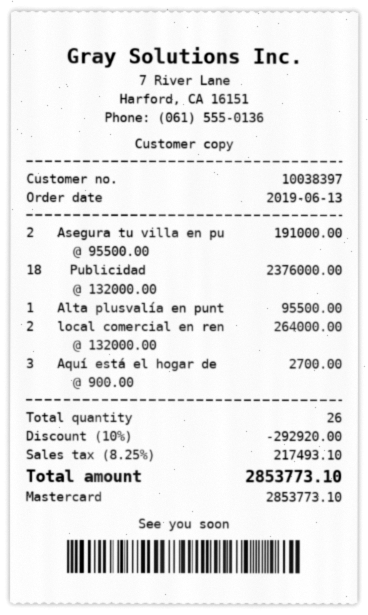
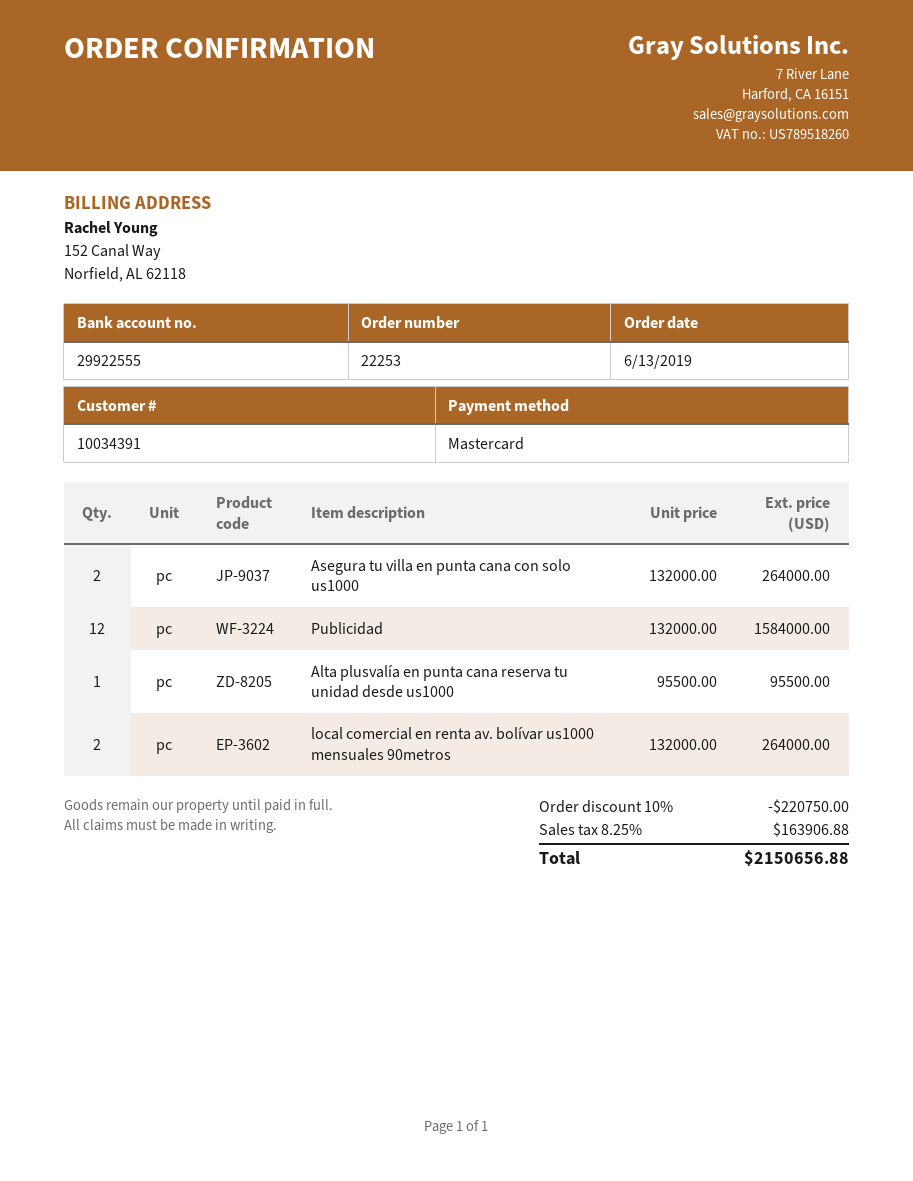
customer number: 10038397 -> 10034391
Asegura tu villa en pu: 2 x 95500.00 = 191000.00 -> 2 x 132000.00 = 264000.00
Publicidad: 18 x 132000.00 = 2376000.00 -> 12 x 132000.00 = 1584000.00
Aquí está el hogar de: 3 x 900.00 = 2700.00 -> none
discount: 10% = 292920.00 -> 10% = 220750.00
tax: 8.25% = 217493.10 -> 8.25% = 163906.88
total: 2853773.10 -> 2150656.88

